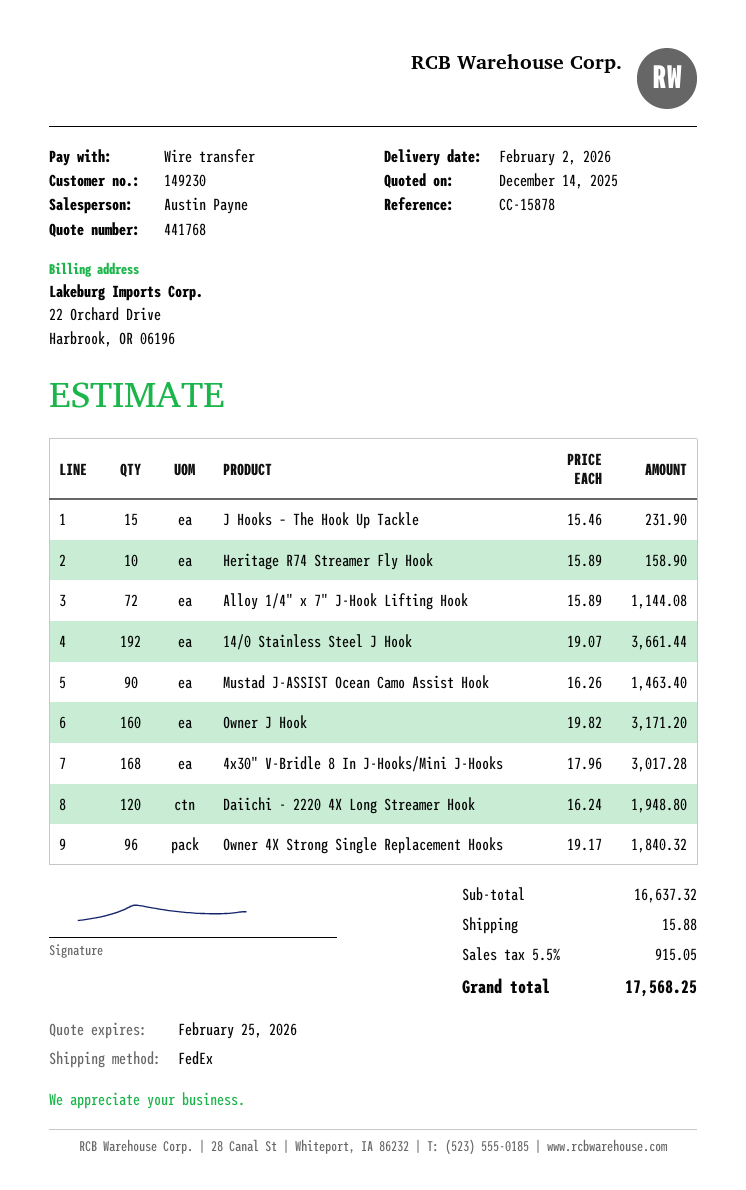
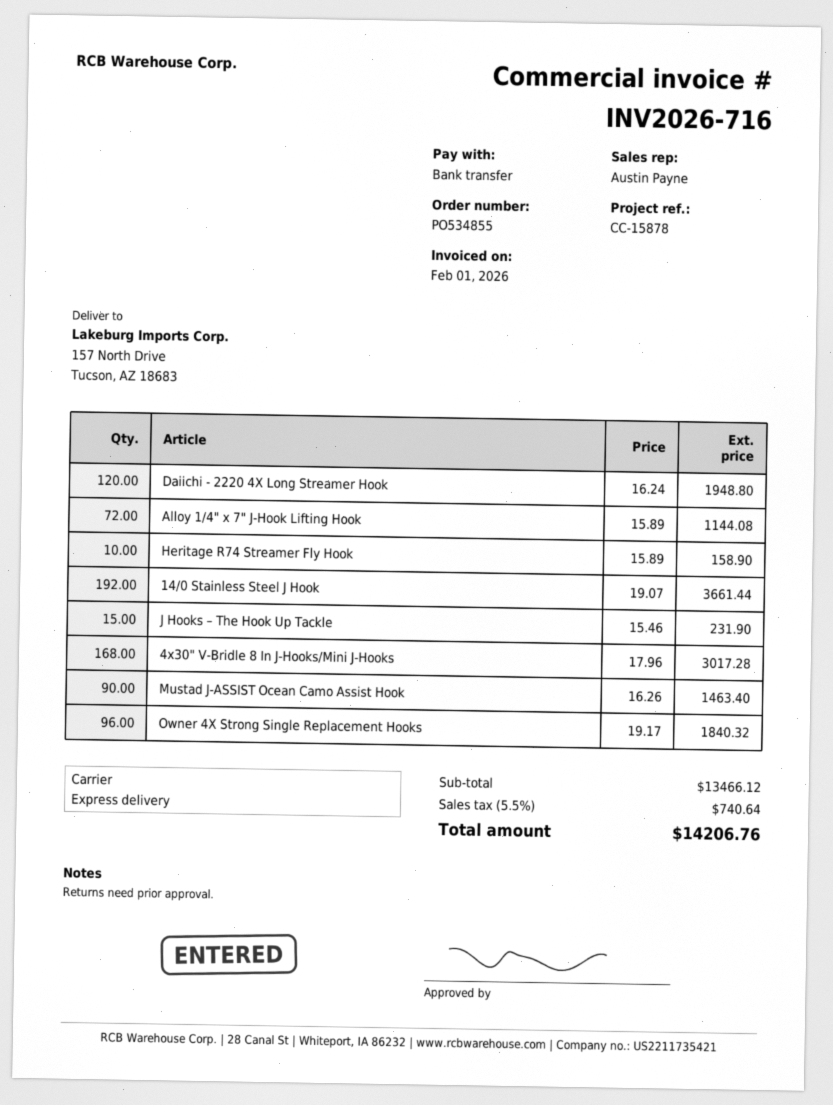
shipping method: FedEx -> express
Owner J Hook: 160 x 19.82 = 3171.20 -> none
subtotal: 16637.32 -> 13466.12
shipping: 15.88 -> none
tax: 5.5% = 915.05 -> 5.5% = 740.64
total: 17568.25 -> 14206.76

